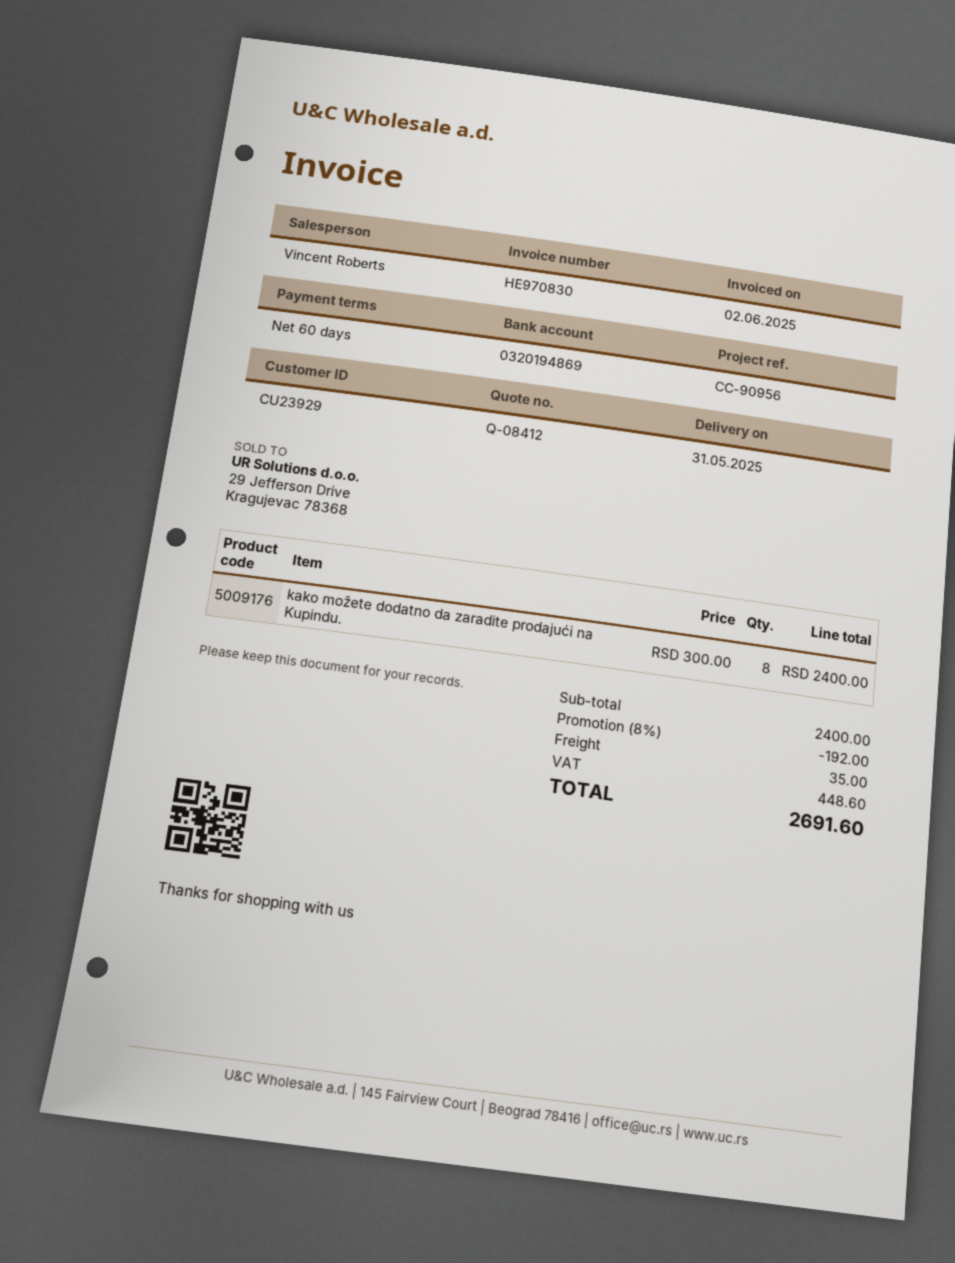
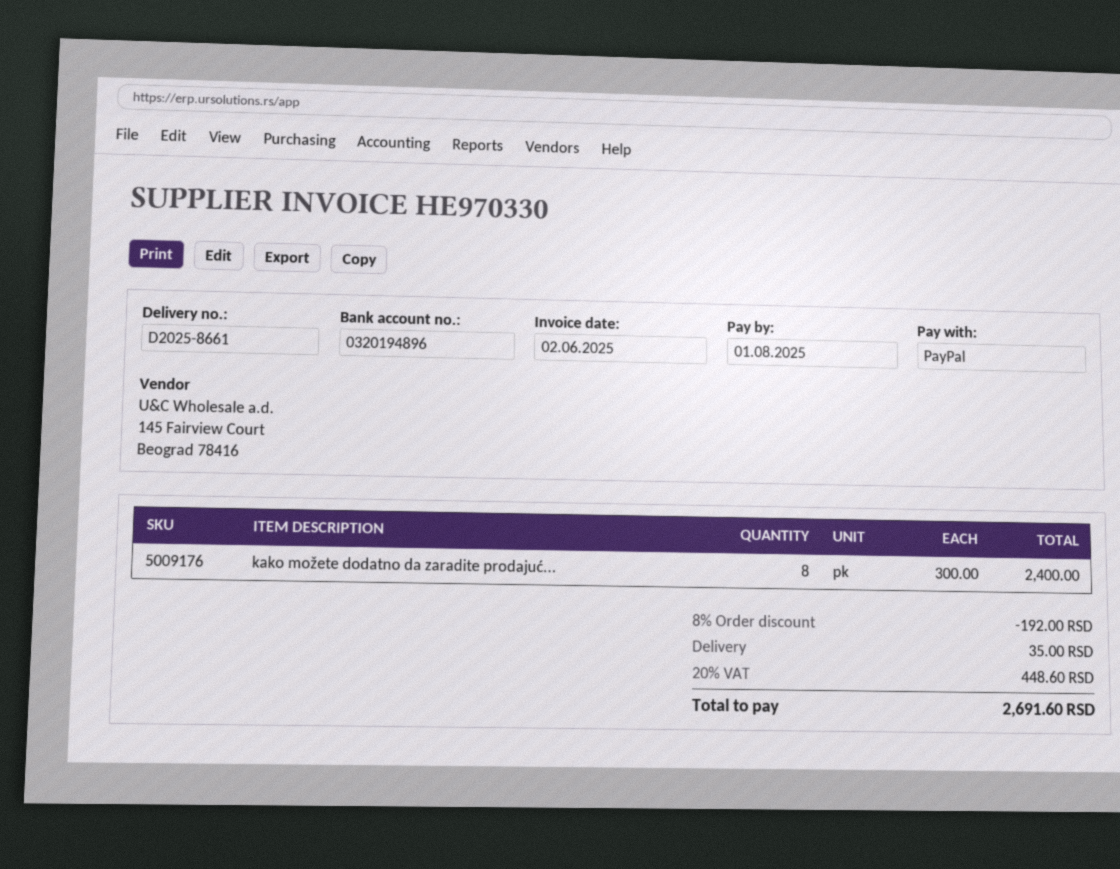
invoice number: HE970830 -> HE970330
bank account: 0320194869 -> 0320194896

